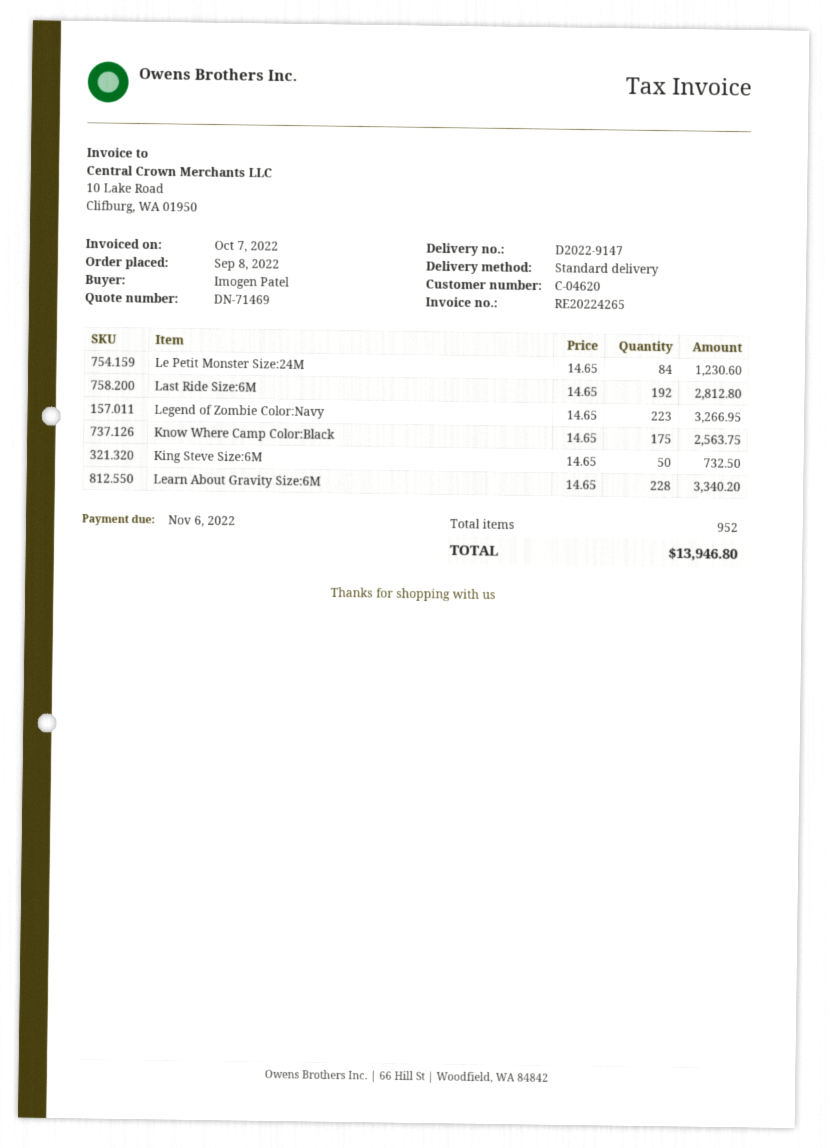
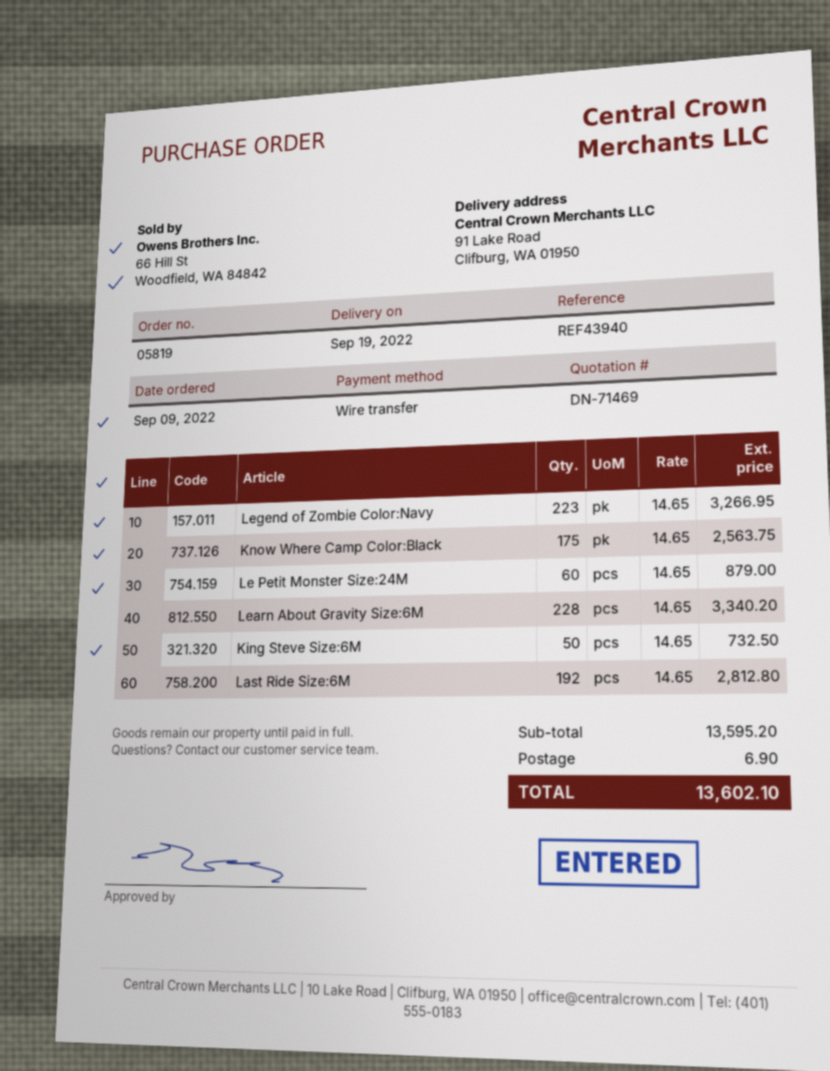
order date: 2022-09-08 -> 2022-09-09
Le Petit Monster Size:24M: 84 x 14.65 = 1230.60 -> 60 x 14.65 = 879.00
shipping: none -> 6.90
total: 13946.80 -> 13602.10

